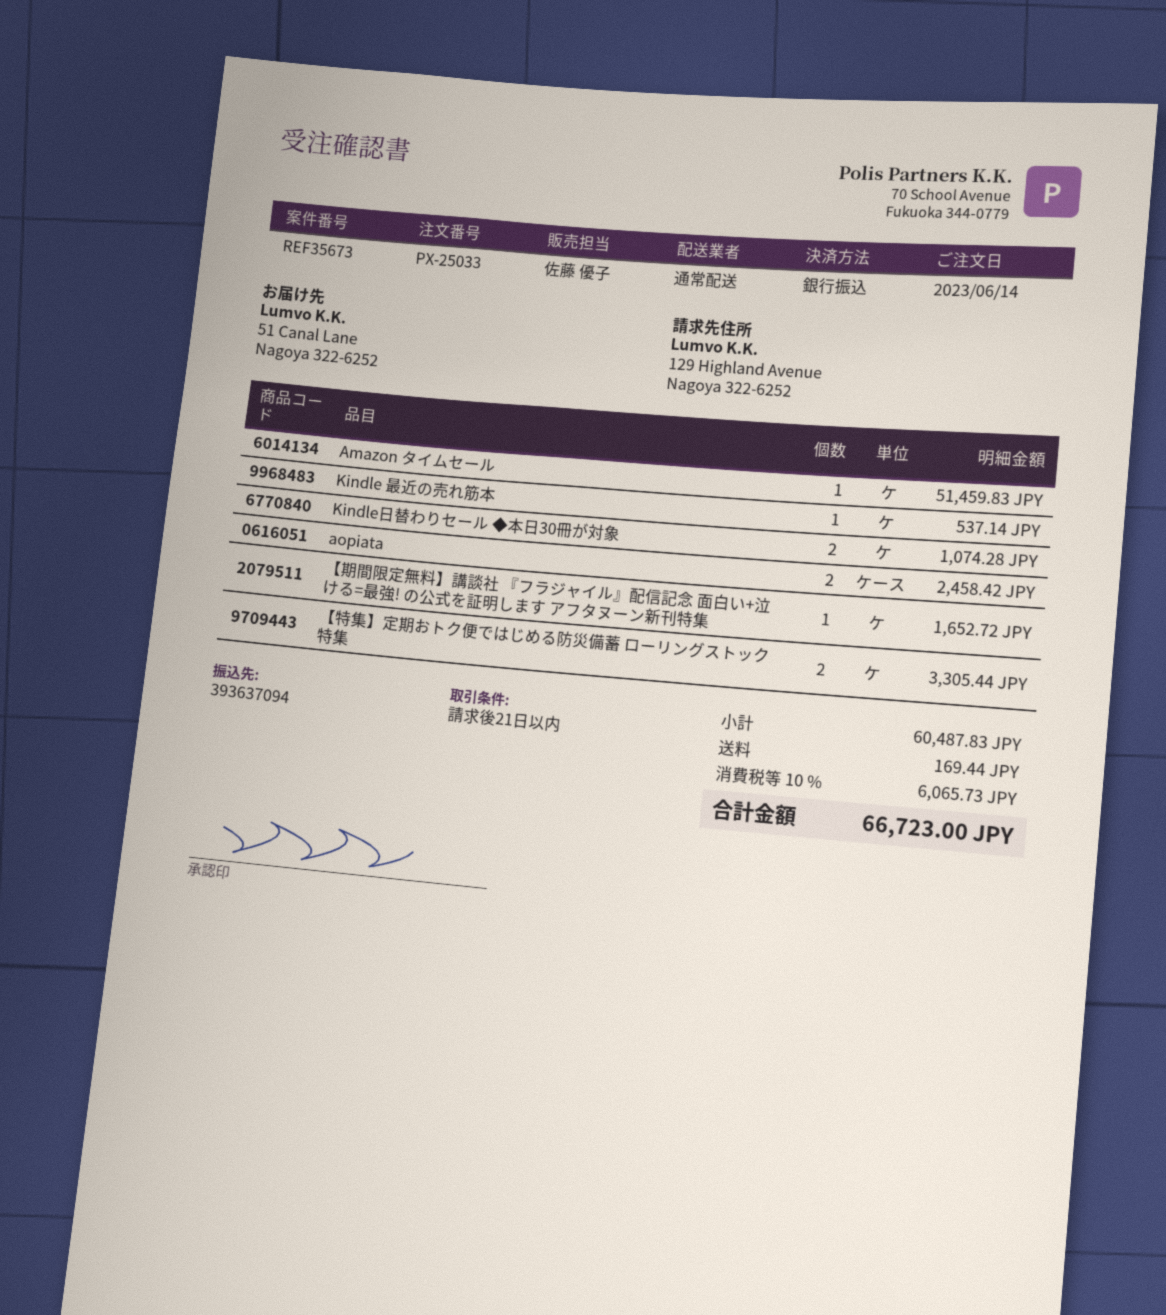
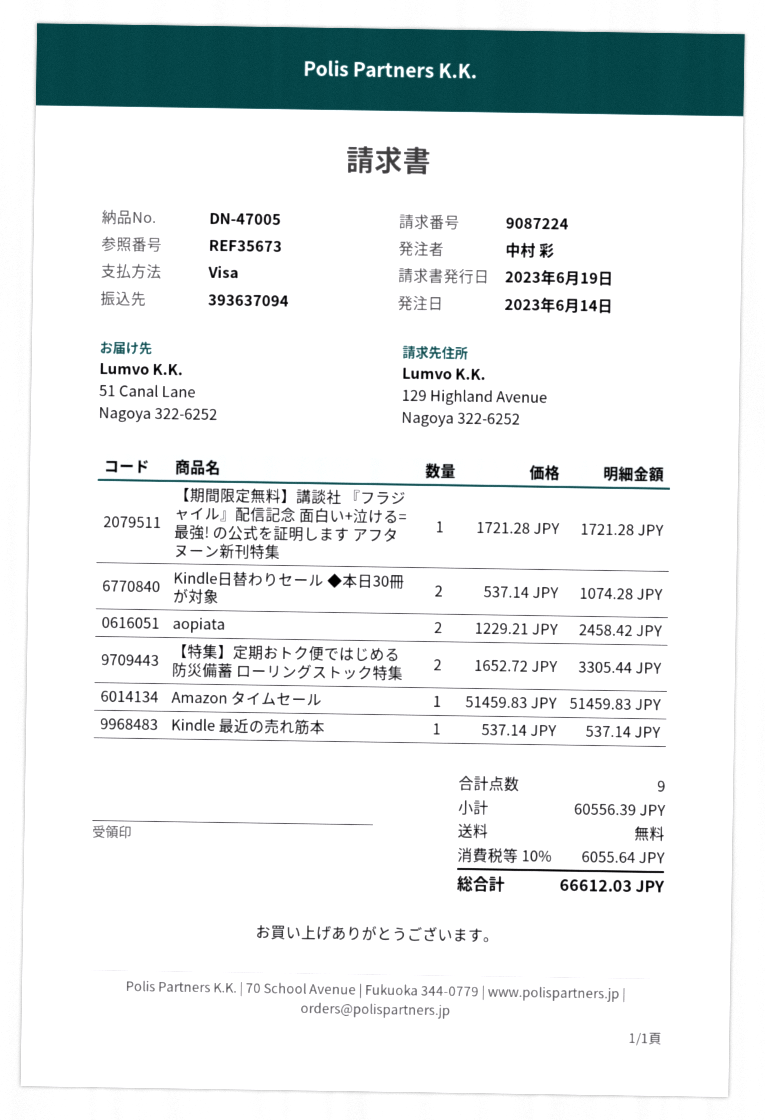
payment method: bank transfer -> Visa
【期間限定無料】講談社 『フラジャイル』配信記念 面白い+泣ける=最強! の公式を証明します アフタヌーン新刊特集: 1 for 1652.72 -> 1 for 1721.28
subtotal: 60487.83 -> 60556.39
shipping: 169.44 -> 0.00
tax: 10% = 6065.73 -> 10% = 6055.64
total: 66723.00 -> 66612.03

